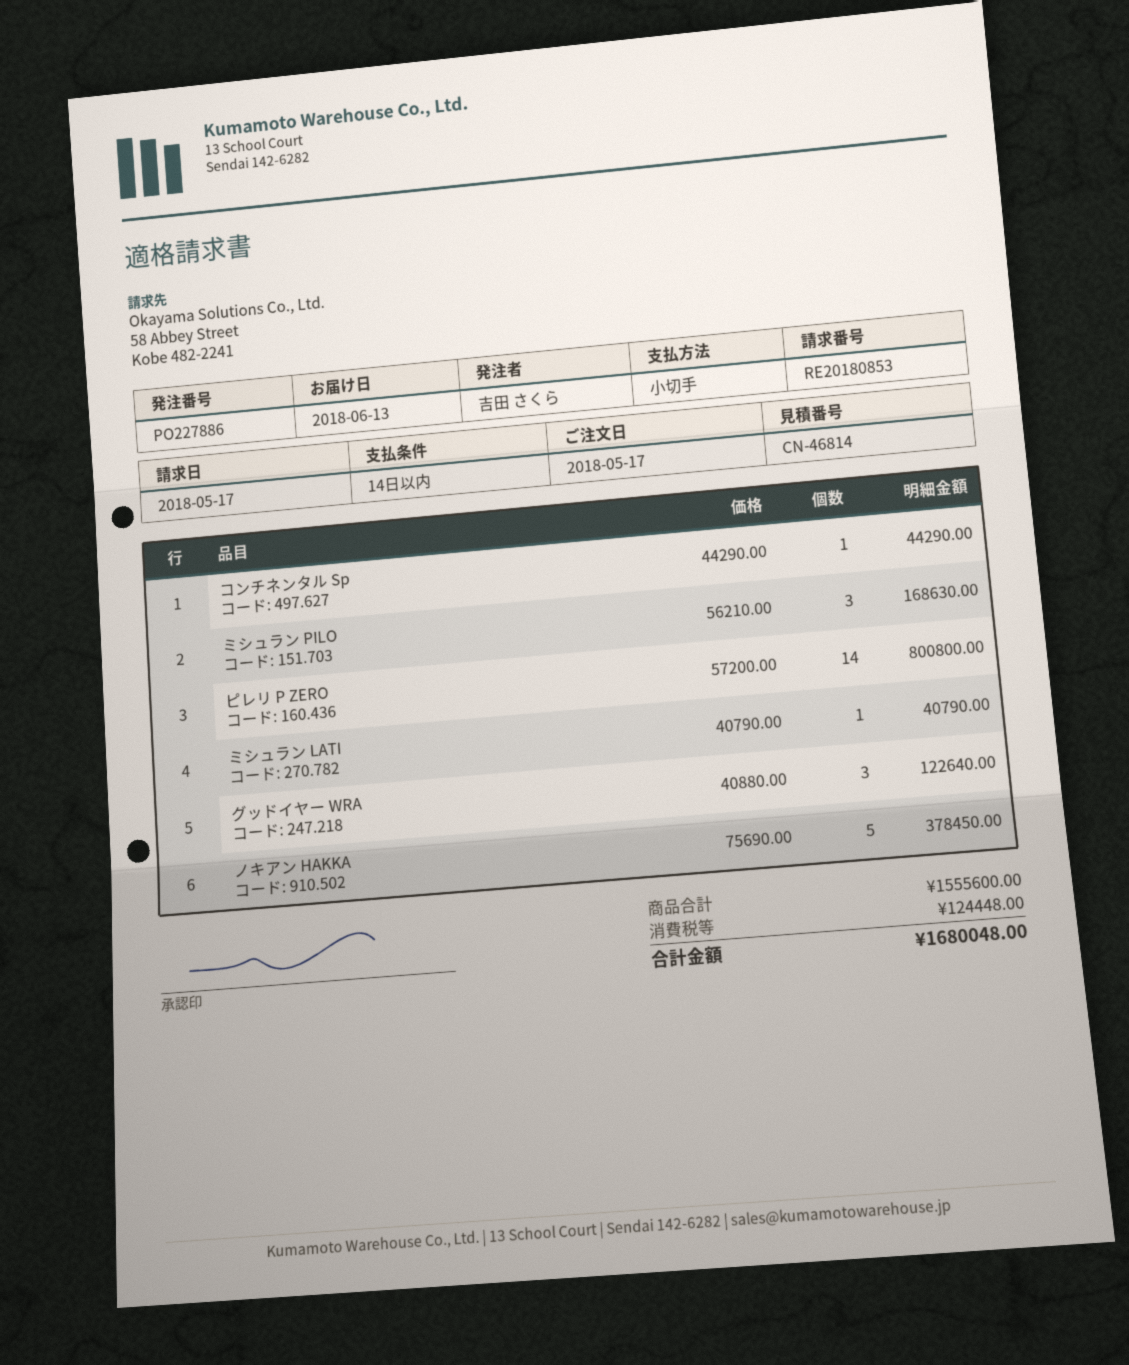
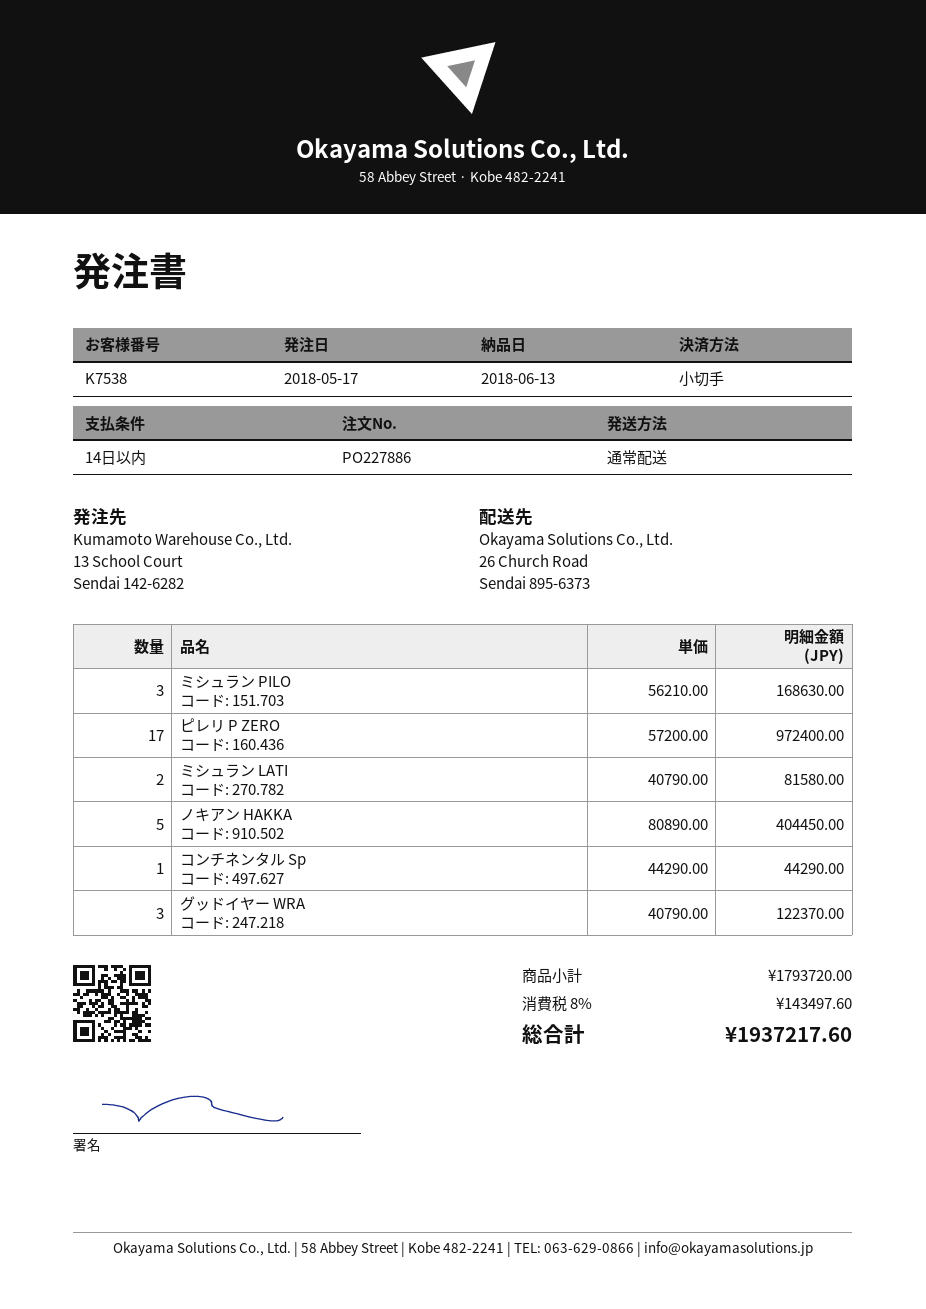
ピレリ P ZERO: 14 x 57200.00 = 800800.00 -> 17 x 57200.00 = 972400.00
ミシュラン LATI: 1 x 40790.00 = 40790.00 -> 2 x 40790.00 = 81580.00
グッドイヤー WRA: 3 x 40880.00 = 122640.00 -> 3 x 40790.00 = 122370.00
ノキアン HAKKA: 5 x 75690.00 = 378450.00 -> 5 x 80890.00 = 404450.00
subtotal: 1555600.00 -> 1793720.00
tax: 124448.00 -> 143497.60
total: 1680048.00 -> 1937217.60

